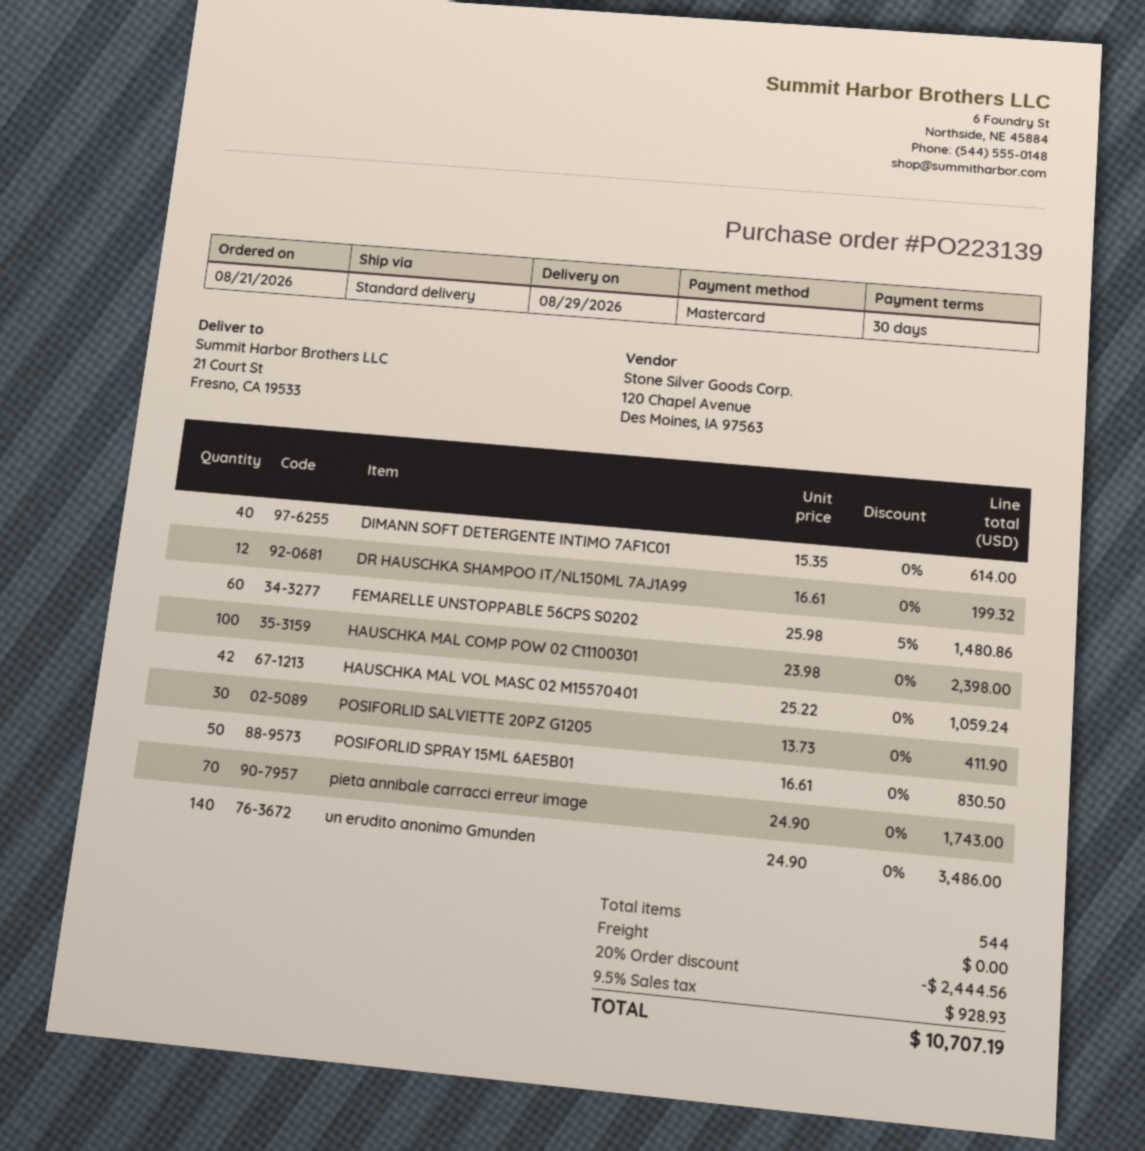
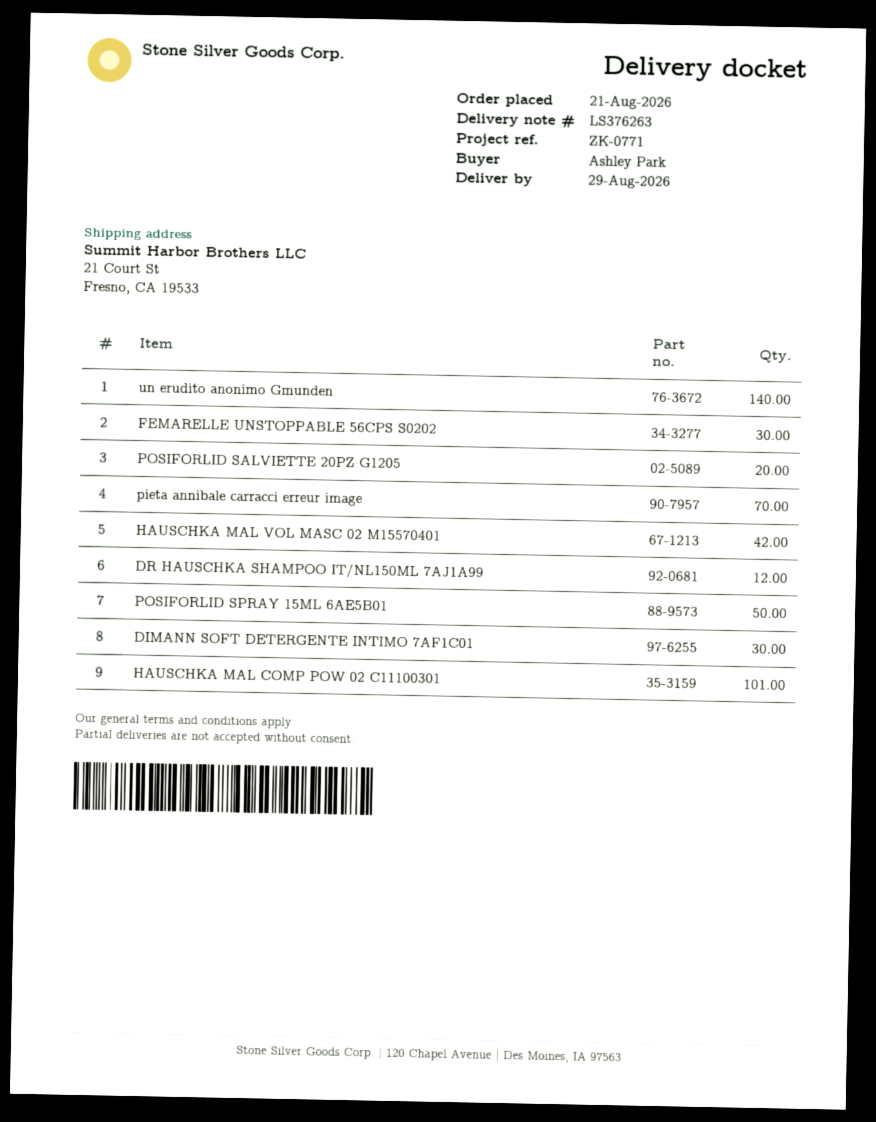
DIMANN SOFT DETERGENTE INTIMO 7AF1C01: 40 -> 30
FEMARELLE UNSTOPPABLE 56CPS S0202: 60 -> 30
HAUSCHKA MAL COMP POW 02 C11100301: 100 -> 101
POSIFORLID SALVIETTE 20PZ G1205: 30 -> 20

